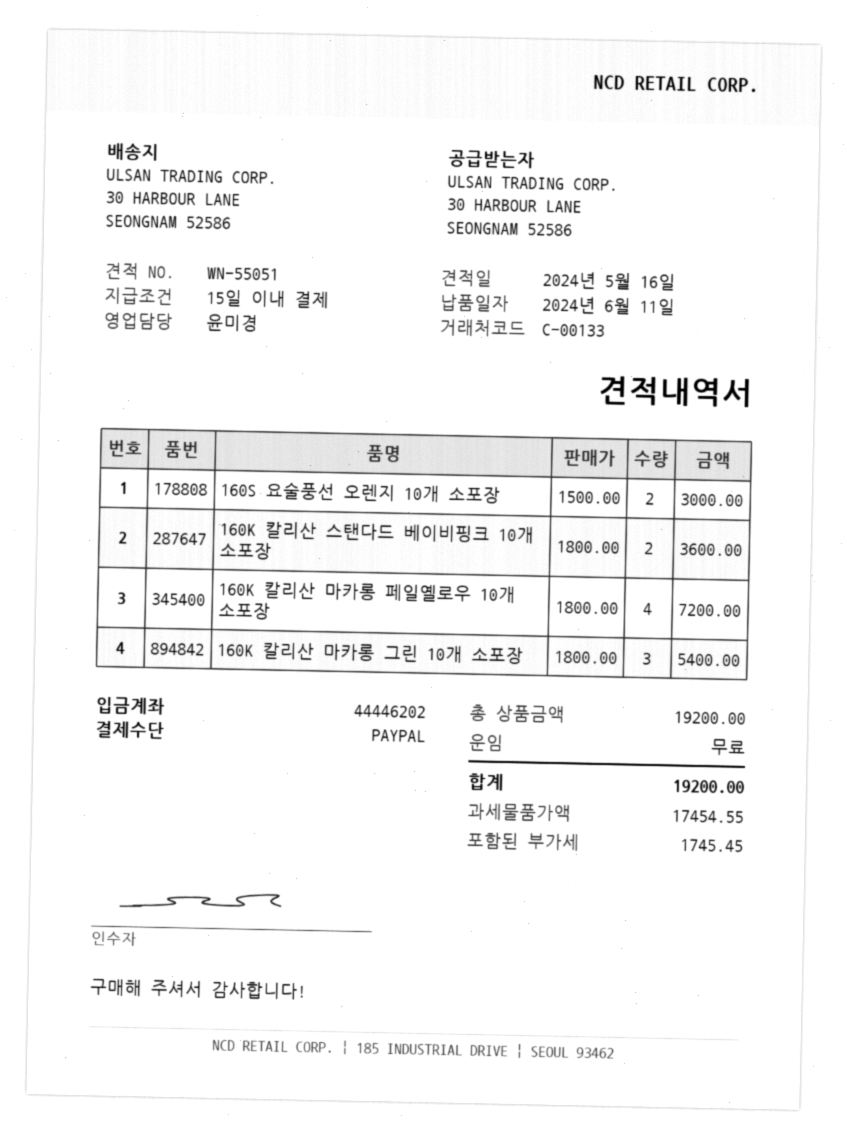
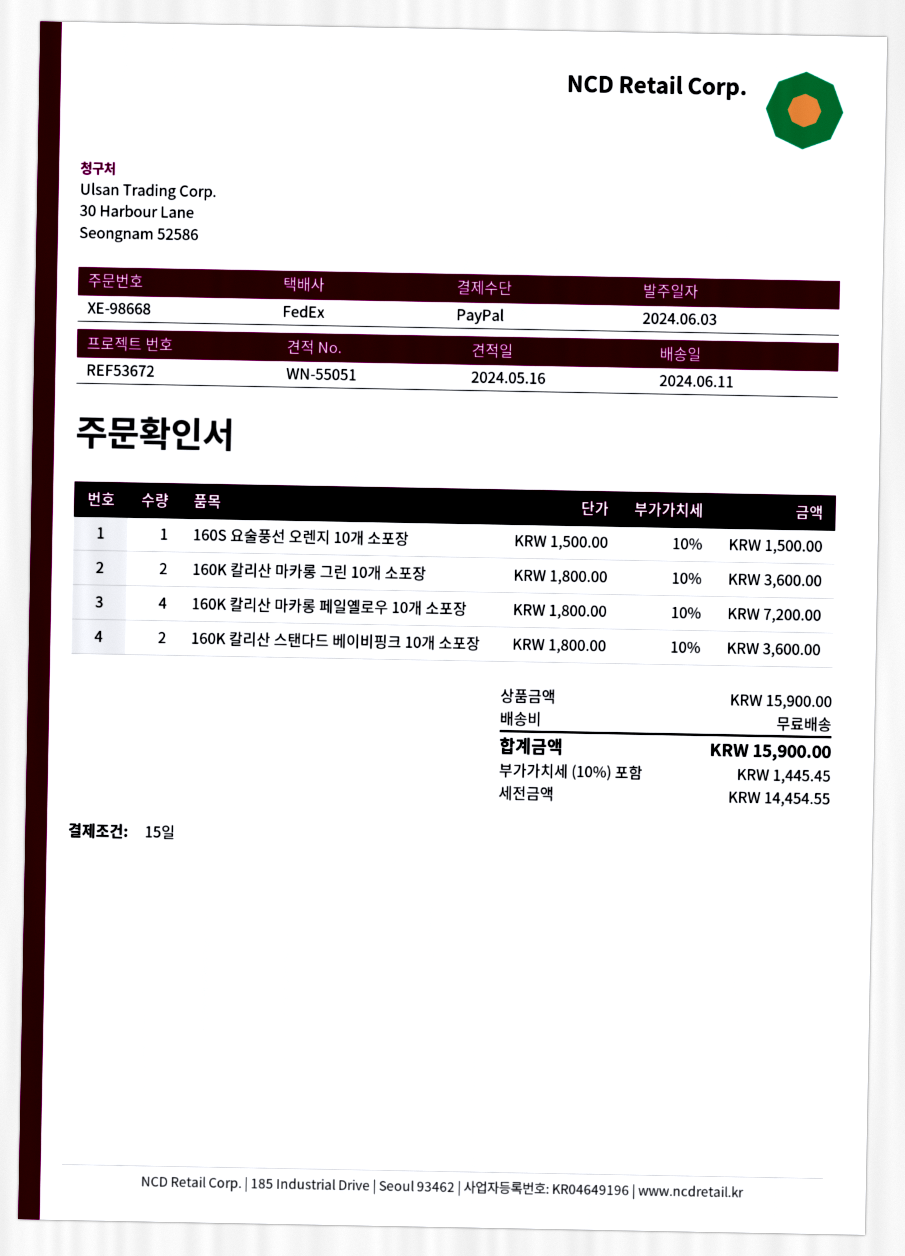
160S 요술풍선 오렌지 10개 소포장: 2 x 1500.00 = 3000.00 -> 1 x 1500.00 = 1500.00
160K 칼리산 마카롱 그린 10개 소포장: 3 x 1800.00 = 5400.00 -> 2 x 1800.00 = 3600.00
subtotal: 19200.00 -> 15900.00
net: 17454.55 -> 14454.55
tax: 1745.45 -> 1445.45
total: 19200.00 -> 15900.00

